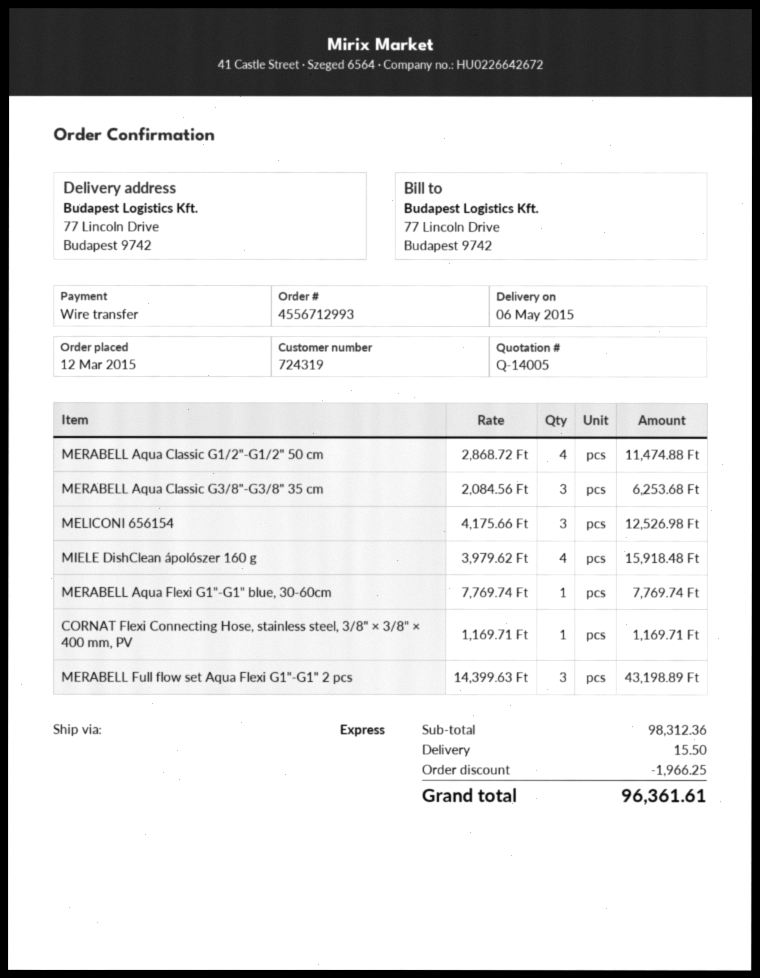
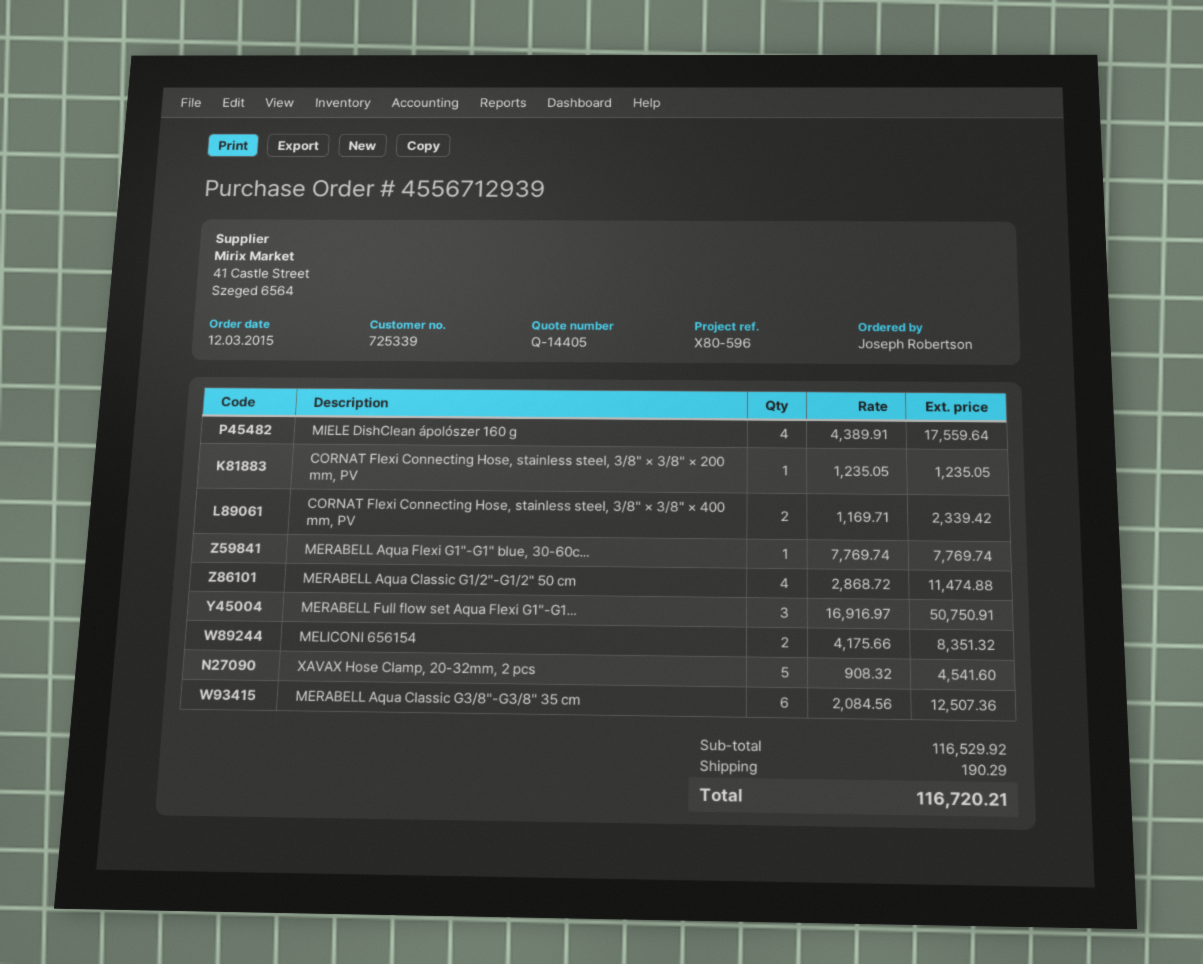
quote number: Q-14005 -> Q-14405
order number: 4556712993 -> 4556712939
customer number: 724319 -> 725339
MERABELL Aqua Classic G3/8"-G3/8" 35 cm: 3 x 2084.56 = 6253.68 -> 6 x 2084.56 = 12507.36
MELICONI 656154: 3 x 4175.66 = 12526.98 -> 2 x 4175.66 = 8351.32
MIELE DishClean ápolószer 160 g: 4 x 3979.62 = 15918.48 -> 4 x 4389.91 = 17559.64
CORNAT Flexi Connecting Hose, stainless steel, 3/8" × 3/8" × 400 mm, PV: 1 x 1169.71 = 1169.71 -> 2 x 1169.71 = 2339.42
MERABELL Full flow set Aqua Flexi G1"-G1" 2 pcs: 3 x 14399.63 = 43198.89 -> 3 x 16916.97 = 50750.91
CORNAT Flexi Connecting Hose, stainless steel, 3/8" × 3/8" × 200 mm, PV: none -> 1 x 1235.05 = 1235.05
XAVAX Hose Clamp, 20-32mm, 2 pcs: none -> 5 x 908.32 = 4541.60
subtotal: 98312.36 -> 116529.92
discount: 1966.25 -> none
shipping: 15.50 -> 190.29
total: 96361.61 -> 116720.21

